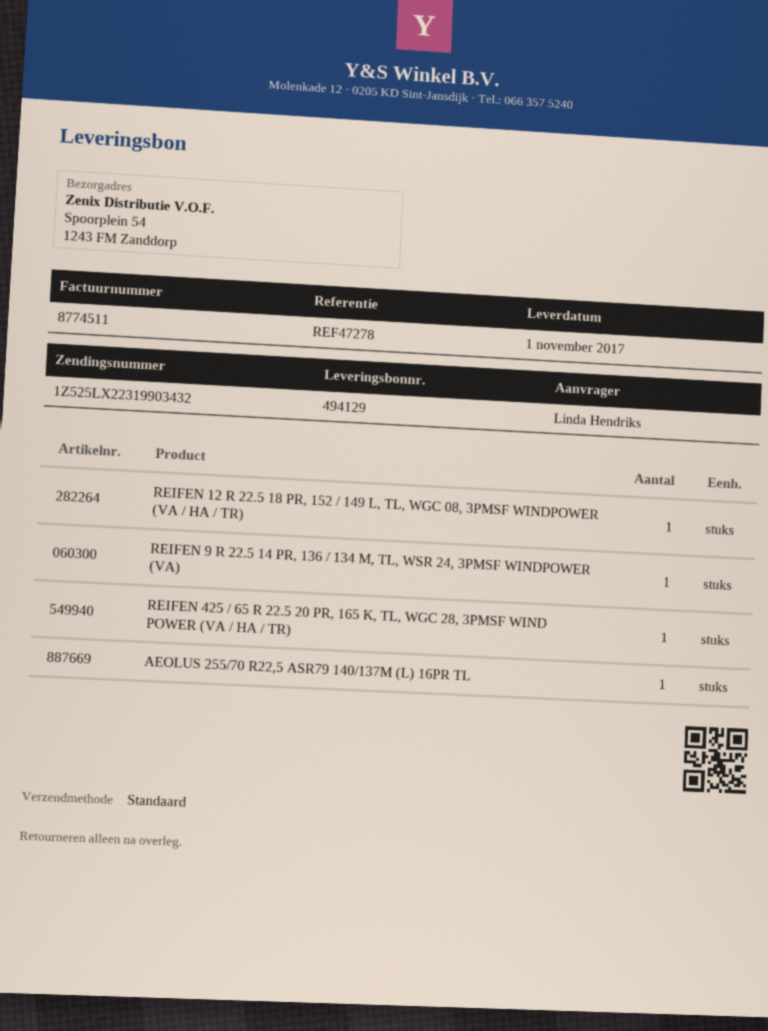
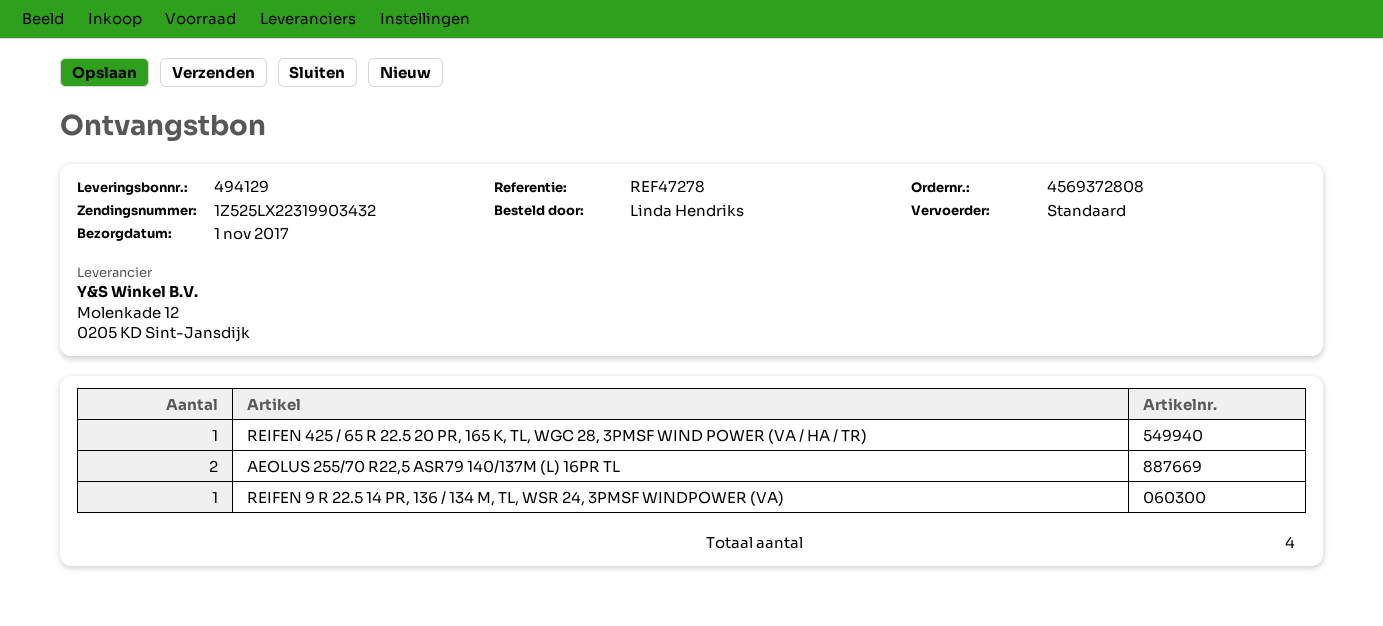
REIFEN 12 R 22.5 18 PR, 152 / 149 L, TL, WGC 08, 3PMSF WINDPOWER (VA / HA / TR): 1 -> none
AEOLUS 255/70 R22,5 ASR79 140/137M (L) 16PR TL: 1 -> 2

